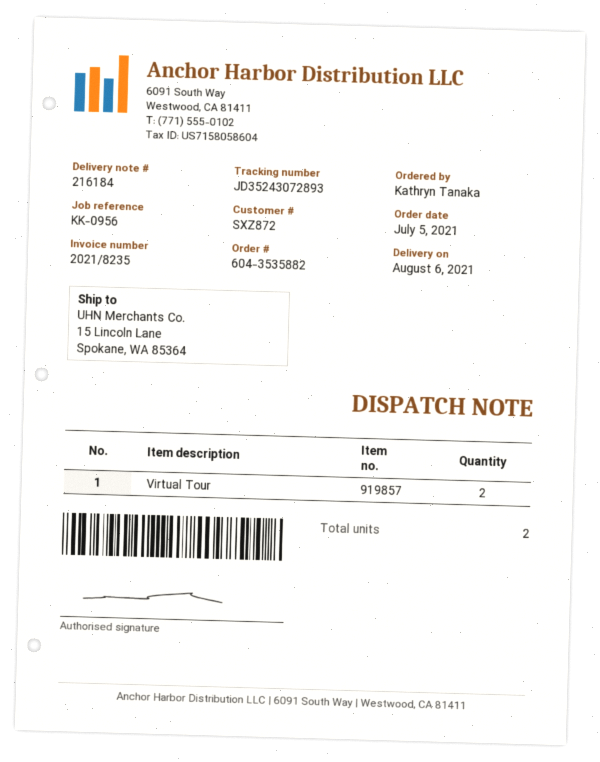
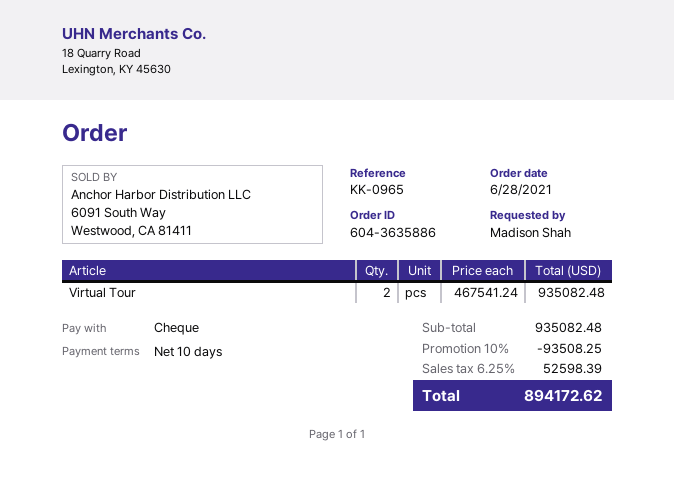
order number: 604-3535882 -> 604-3635886
order date: 2021-07-05 -> 2021-06-28
reference: KK-0956 -> KK-0965
ordered by: Kathryn Tanaka -> Madison Shah

